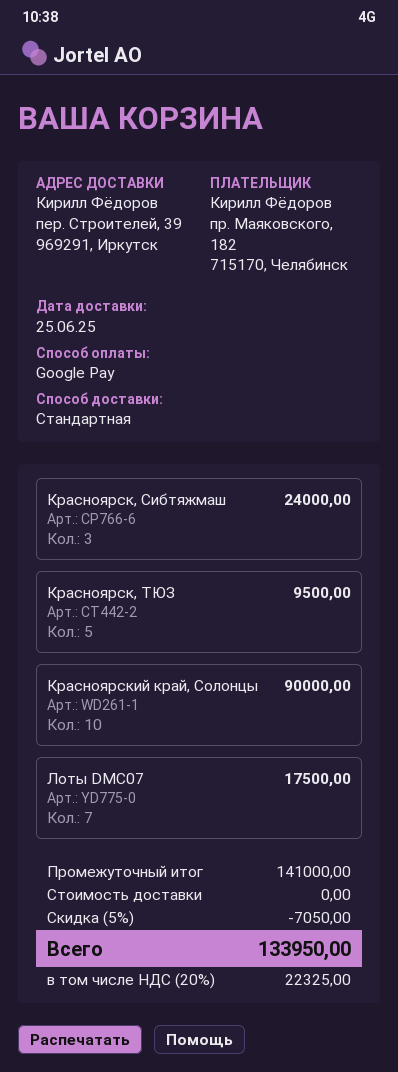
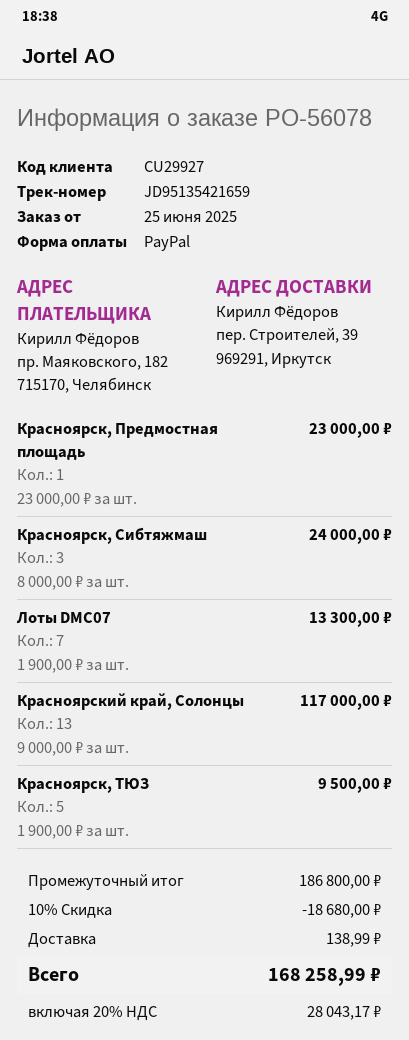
payment method: Google Pay -> PayPal
Красноярский край, Солонцы: 10 for 90000.00 -> 13 for 117000.00
Лоты DMC07: 7 for 17500.00 -> 7 for 13300.00
Красноярск, Предмостная площадь: none -> 1 for 23000.00
subtotal: 141000.00 -> 186800.00
discount: 5% = 7050.00 -> 10% = 18680.00
shipping: 0.00 -> 138.99
tax: 20% = 22325.00 -> 20% = 28043.17
total: 133950.00 -> 168258.99

